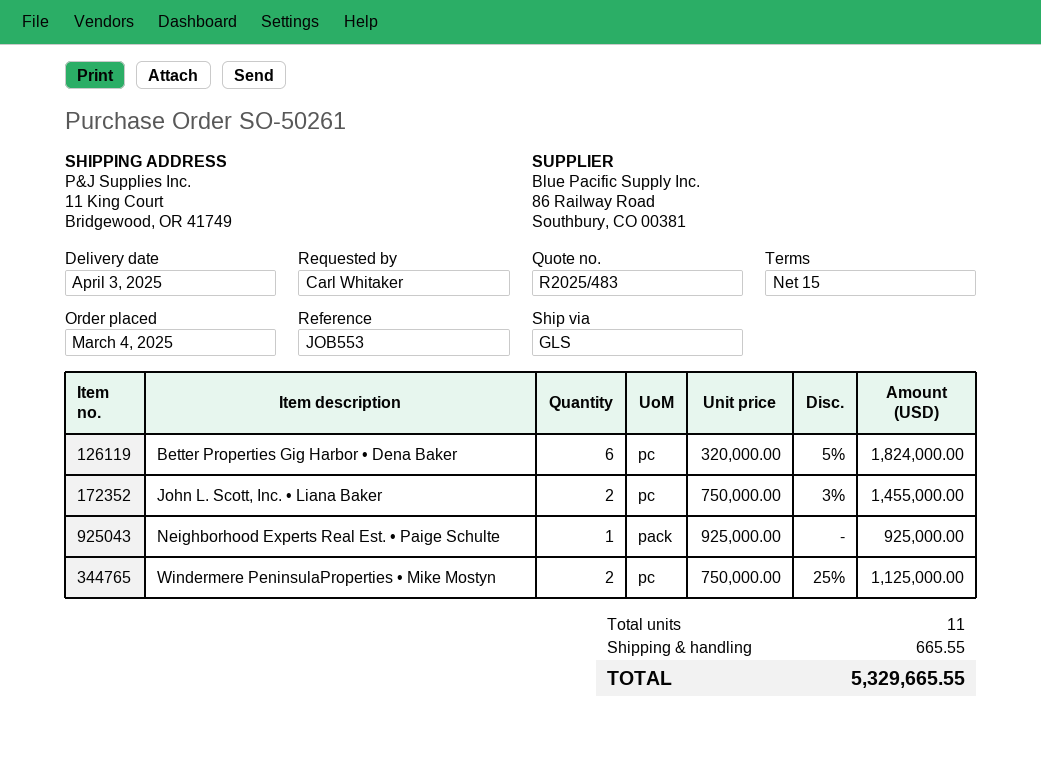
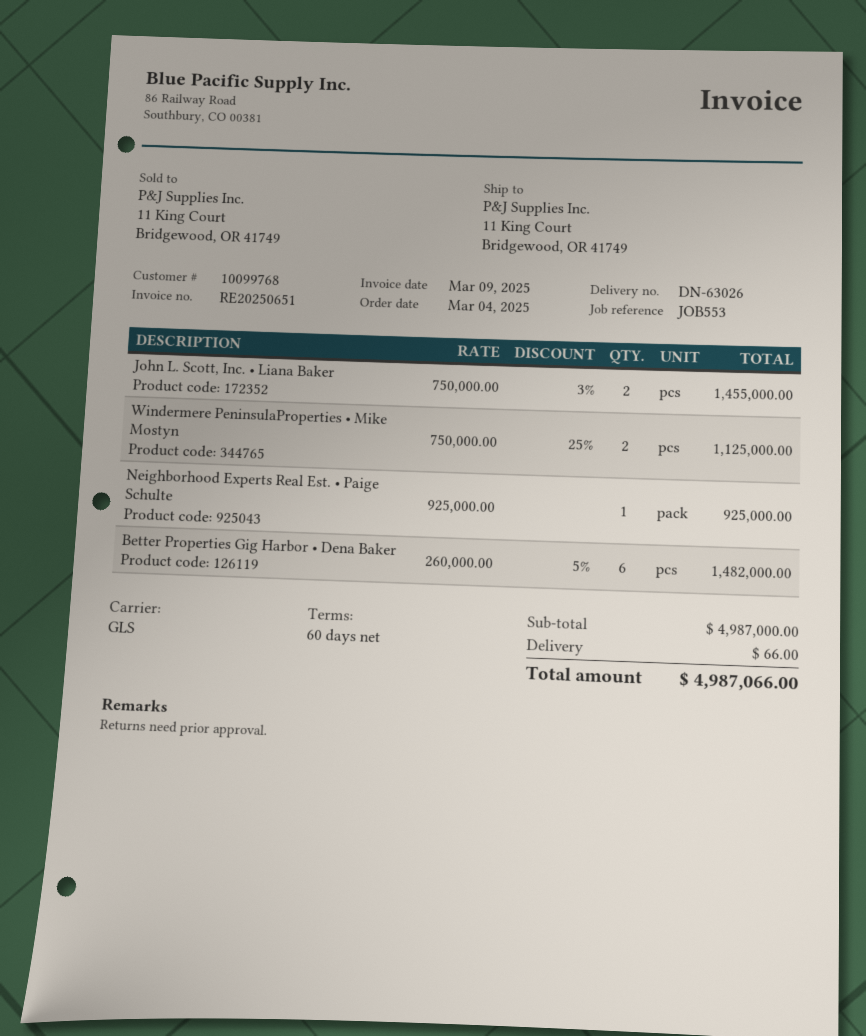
payment terms: 15 days -> 60 days
Better Properties Gig Harbor • Dena Baker: 6 x 320000.00 - 5% = 1824000.00 -> 6 x 260000.00 - 5% = 1482000.00
shipping: 665.55 -> 66.00
total: 5329665.55 -> 4987066.00

